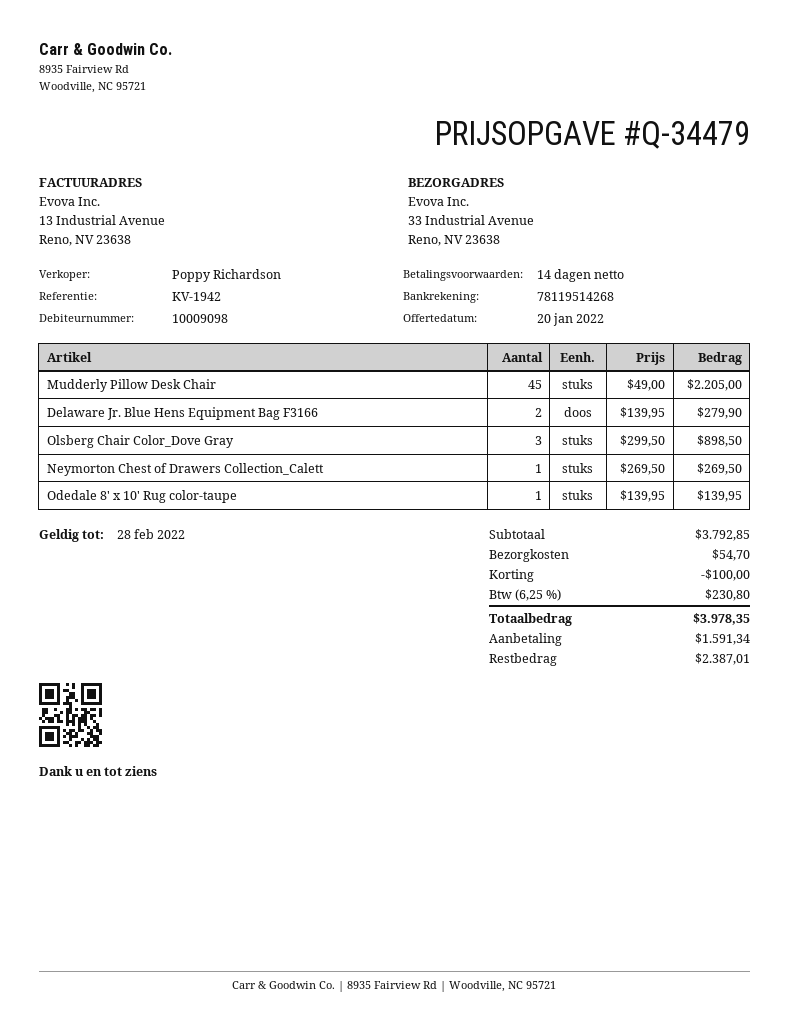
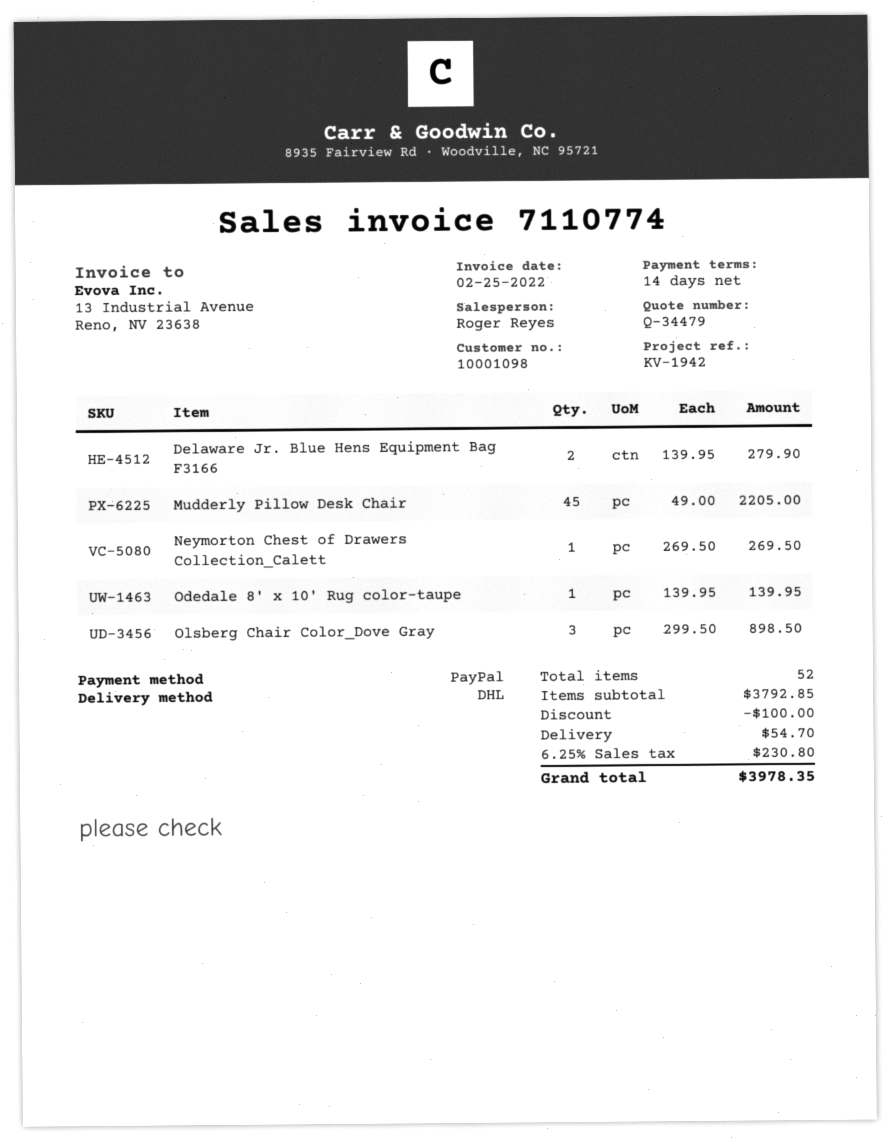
customer number: 10009098 -> 10001098
sales rep: Poppy Richardson -> Roger Reyes

